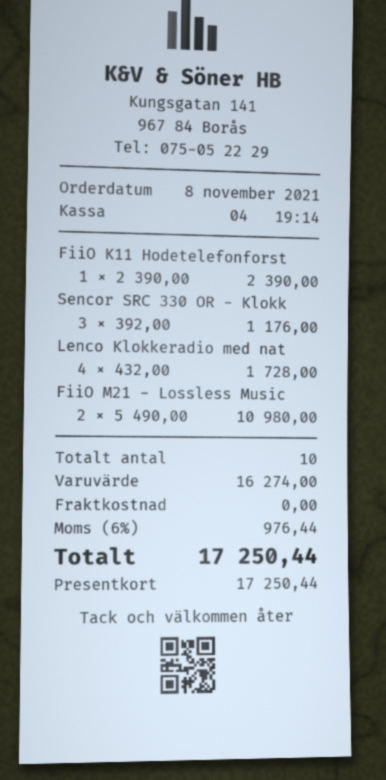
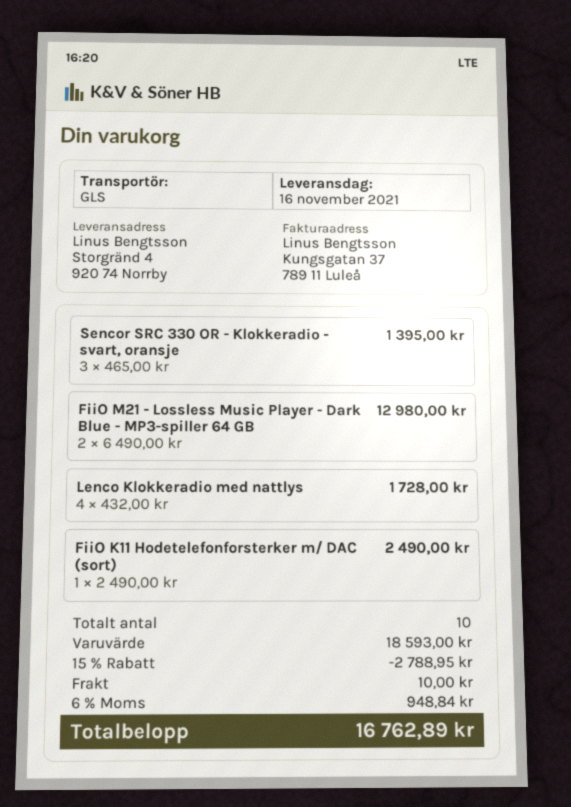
FiiO K11 Hodetelefonforst: 1 x 2390.00 = 2390.00 -> 1 x 2490.00 = 2490.00
Sencor SRC 330 OR - Klokk: 3 x 392.00 = 1176.00 -> 3 x 465.00 = 1395.00
FiiO M21 - Lossless Music: 2 x 5490.00 = 10980.00 -> 2 x 6490.00 = 12980.00
subtotal: 16274.00 -> 18593.00
discount: none -> 15% = 2788.95
shipping: 0.00 -> 10.00
tax: 6% = 976.44 -> 6% = 948.84
total: 17250.44 -> 16762.89

